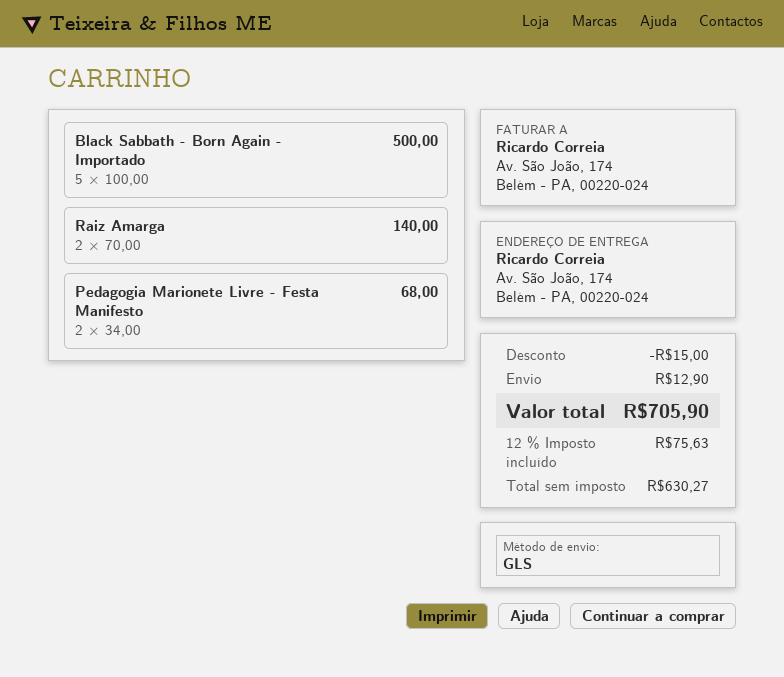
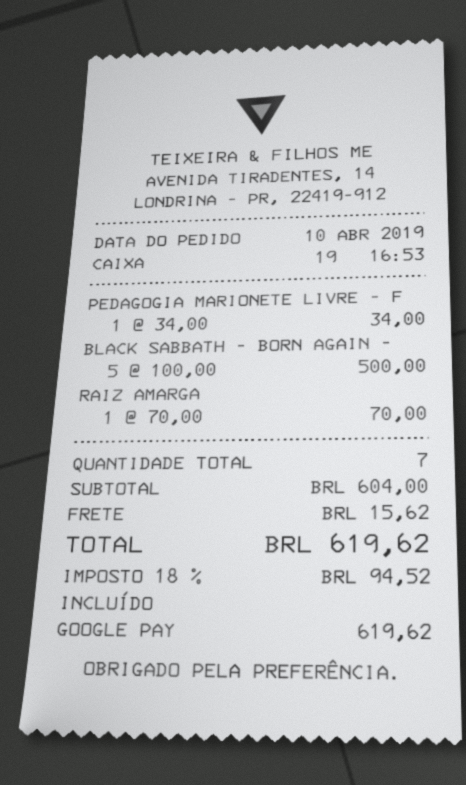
Raiz Amarga: 2 x 70.00 = 140.00 -> 1 x 70.00 = 70.00
Pedagogia Marionete Livre - Festa Manifesto: 2 x 34.00 = 68.00 -> 1 x 34.00 = 34.00
discount: 15.00 -> none
shipping: 12.90 -> 15.62
tax: 12% = 75.63 -> 18% = 94.52
total: 705.90 -> 619.62

